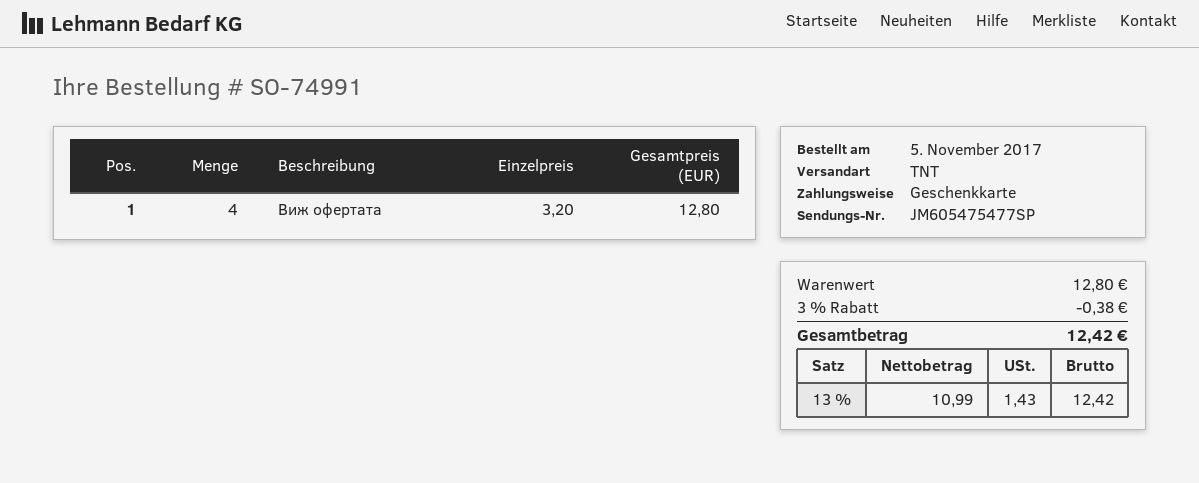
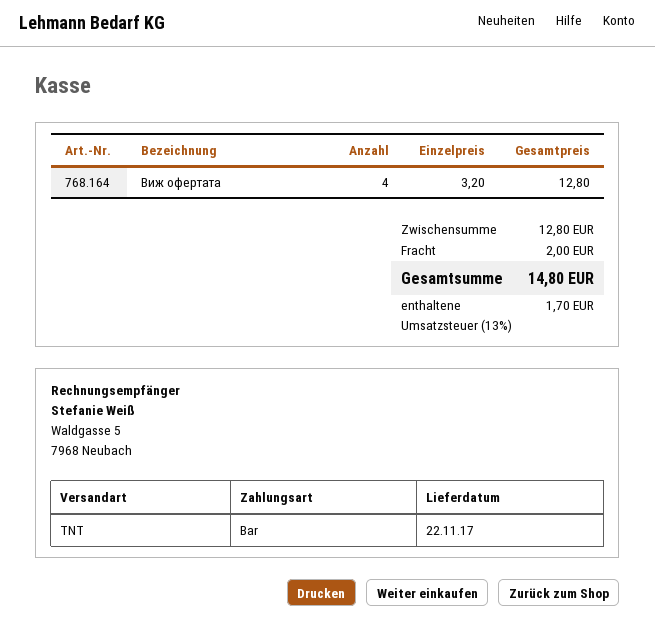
payment method: gift card -> cash
discount: 3% = 0.38 -> none
shipping: none -> 2.00
tax: 13% = 1.43 -> 13% = 1.70
total: 12.42 -> 14.80

